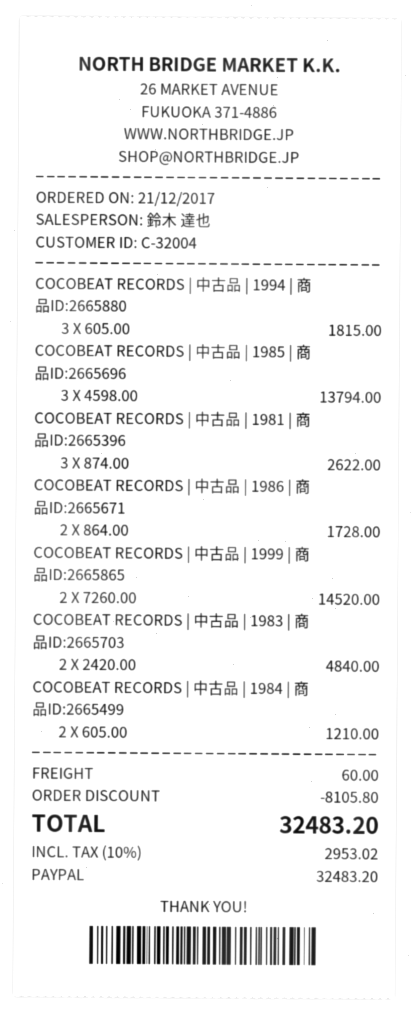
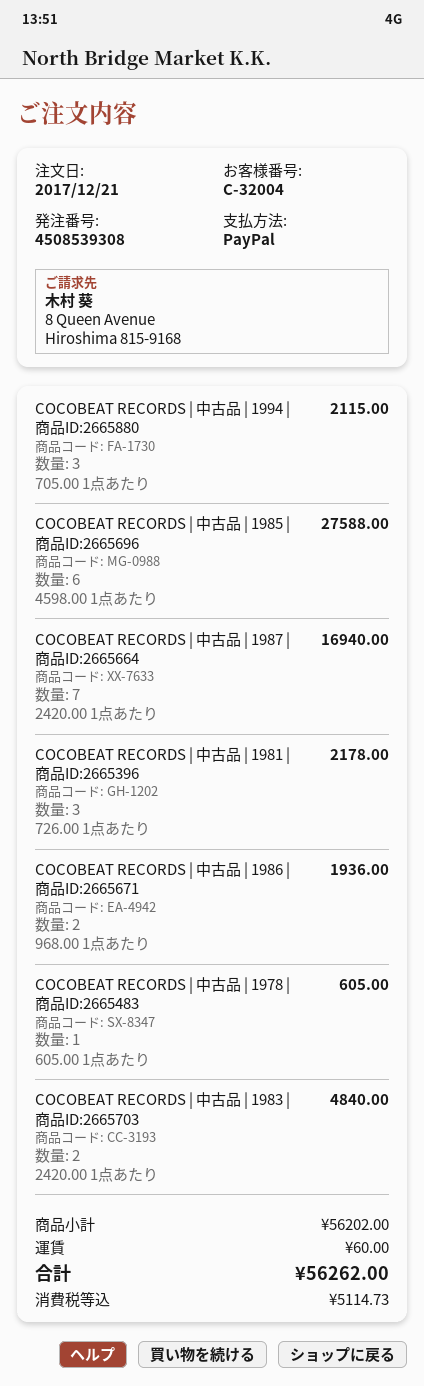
COCOBEAT RECORDS | 中古品 | 1994 | 商品ID:2665880: 3 x 605.00 = 1815.00 -> 3 x 705.00 = 2115.00
COCOBEAT RECORDS | 中古品 | 1985 | 商品ID:2665696: 3 x 4598.00 = 13794.00 -> 6 x 4598.00 = 27588.00
COCOBEAT RECORDS | 中古品 | 1981 | 商品ID:2665396: 3 x 874.00 = 2622.00 -> 3 x 726.00 = 2178.00
COCOBEAT RECORDS | 中古品 | 1986 | 商品ID:2665671: 2 x 864.00 = 1728.00 -> 2 x 968.00 = 1936.00
COCOBEAT RECORDS | 中古品 | 1999 | 商品ID:2665865: 2 x 7260.00 = 14520.00 -> none
COCOBEAT RECORDS | 中古品 | 1984 | 商品ID:2665499: 2 x 605.00 = 1210.00 -> none
COCOBEAT RECORDS | 中古品 | 1987 | 商品ID:2665664: none -> 7 x 2420.00 = 16940.00
COCOBEAT RECORDS | 中古品 | 1978 | 商品ID:2665483: none -> 1 x 605.00 = 605.00
discount: 8105.80 -> none
tax: 2953.02 -> 5114.73
total: 32483.20 -> 56262.00

